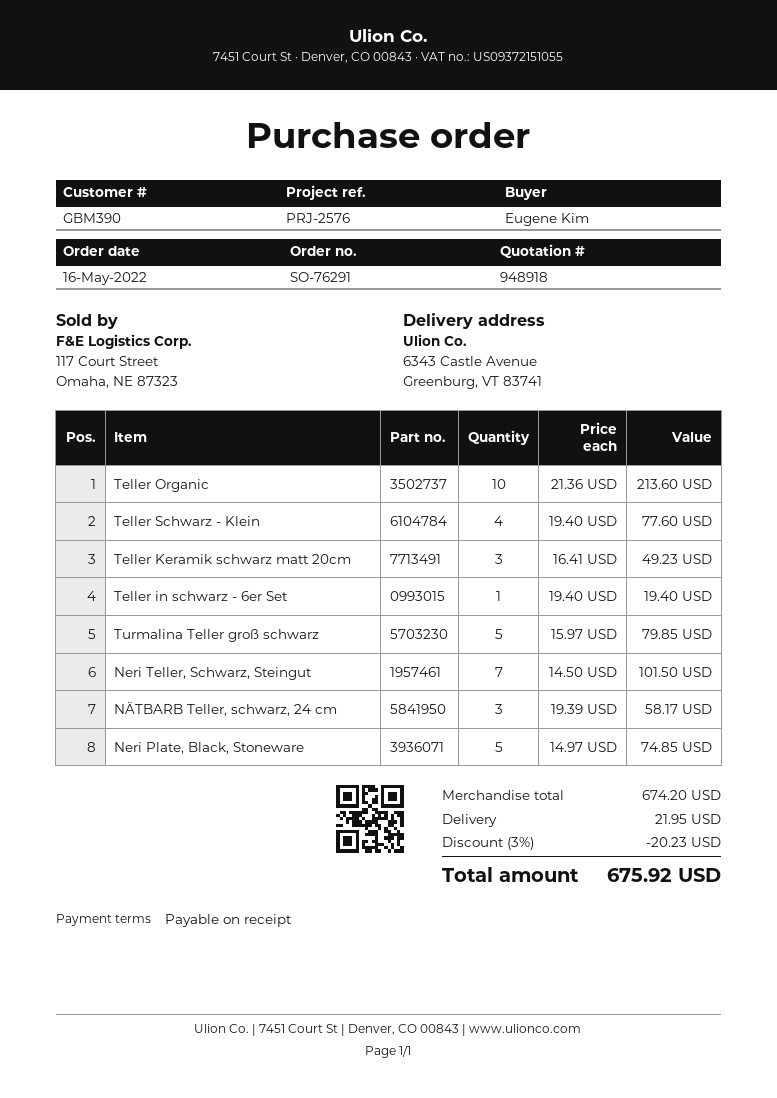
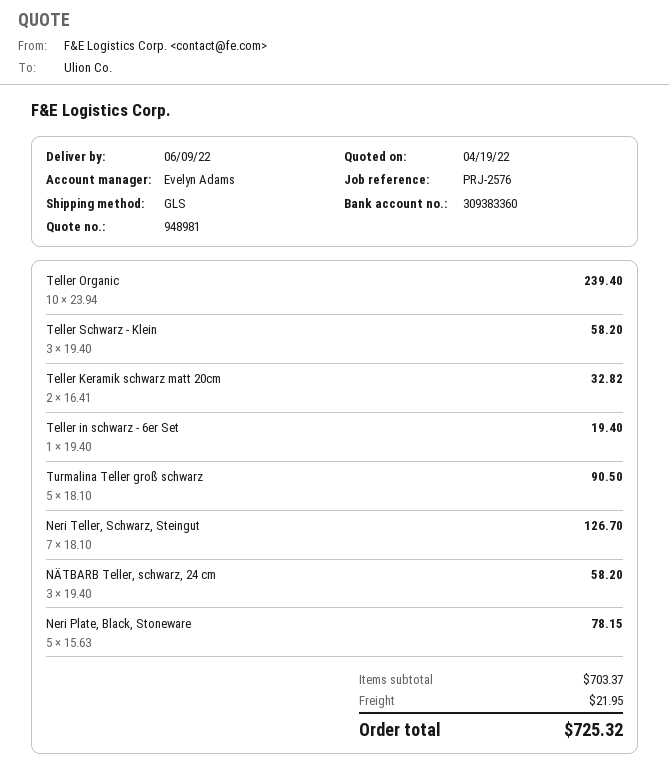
quote number: 948918 -> 948981
Teller Organic: 10 x 21.36 = 213.60 -> 10 x 23.94 = 239.40
Teller Schwarz - Klein: 4 x 19.40 = 77.60 -> 3 x 19.40 = 58.20
Teller Keramik schwarz matt 20cm: 3 x 16.41 = 49.23 -> 2 x 16.41 = 32.82
Turmalina Teller groß schwarz: 5 x 15.97 = 79.85 -> 5 x 18.10 = 90.50
Neri Teller, Schwarz, Steingut: 7 x 14.50 = 101.50 -> 7 x 18.10 = 126.70
NÄTBARB Teller, schwarz, 24 cm: 3 x 19.39 = 58.17 -> 3 x 19.40 = 58.20
Neri Plate, Black, Stoneware: 5 x 14.97 = 74.85 -> 5 x 15.63 = 78.15
subtotal: 674.20 -> 703.37
discount: 3% = 20.23 -> none
total: 675.92 -> 725.32

